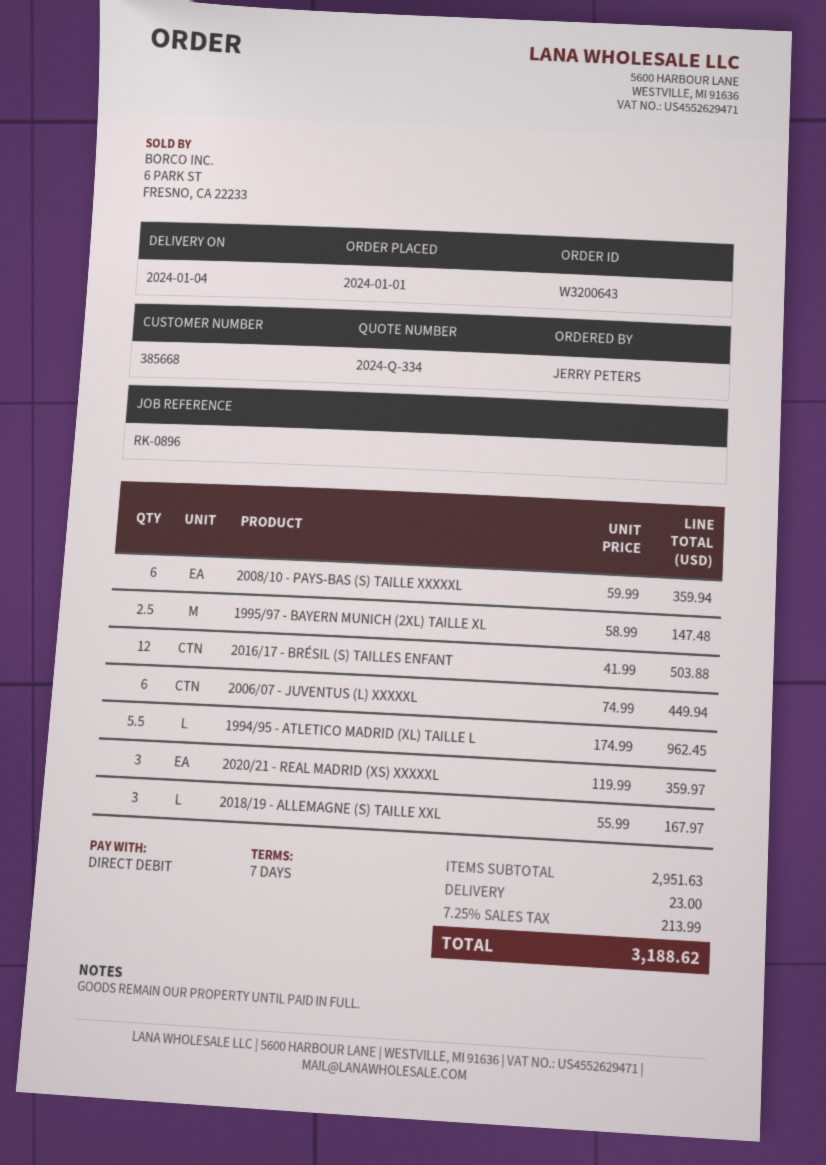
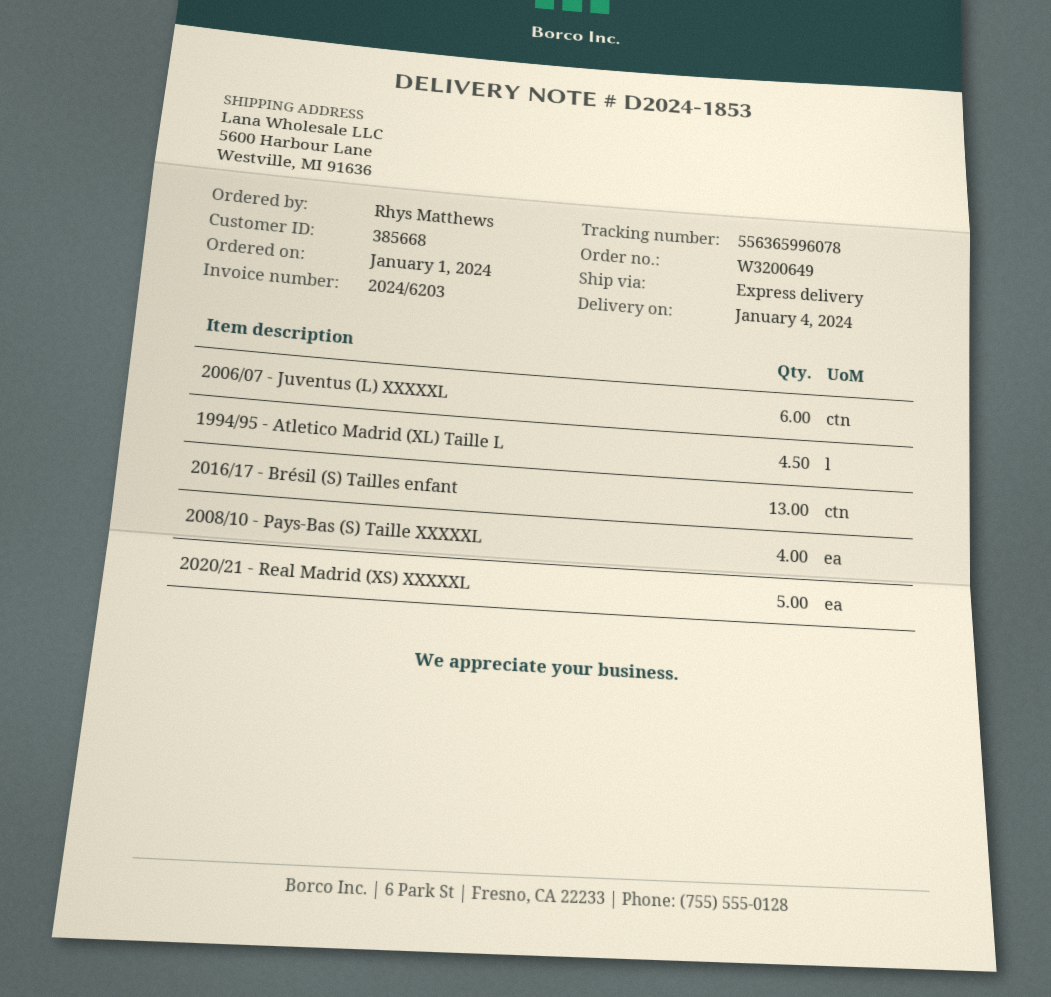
order number: W3200643 -> W3200649
ordered by: JERRY PETERS -> Rhys Matthews
2008/10 - PAYS-BAS (S) TAILLE XXXXXL: 6 -> 4
1995/97 - BAYERN MUNICH (2XL) TAILLE XL: 2.5 -> none
2016/17 - BRÉSIL (S) TAILLES ENFANT: 12 -> 13
1994/95 - ATLETICO MADRID (XL) TAILLE L: 5.5 -> 4.5
2020/21 - REAL MADRID (XS) XXXXXL: 3 -> 5
2018/19 - ALLEMAGNE (S) TAILLE XXL: 3 -> none

